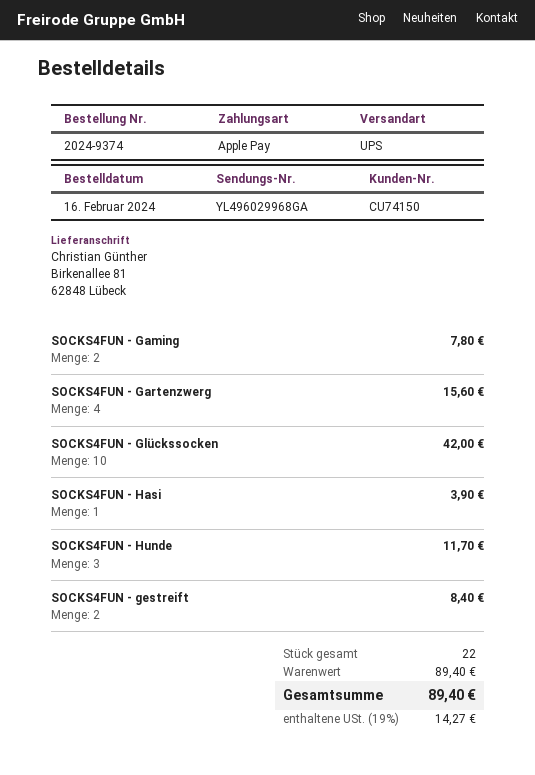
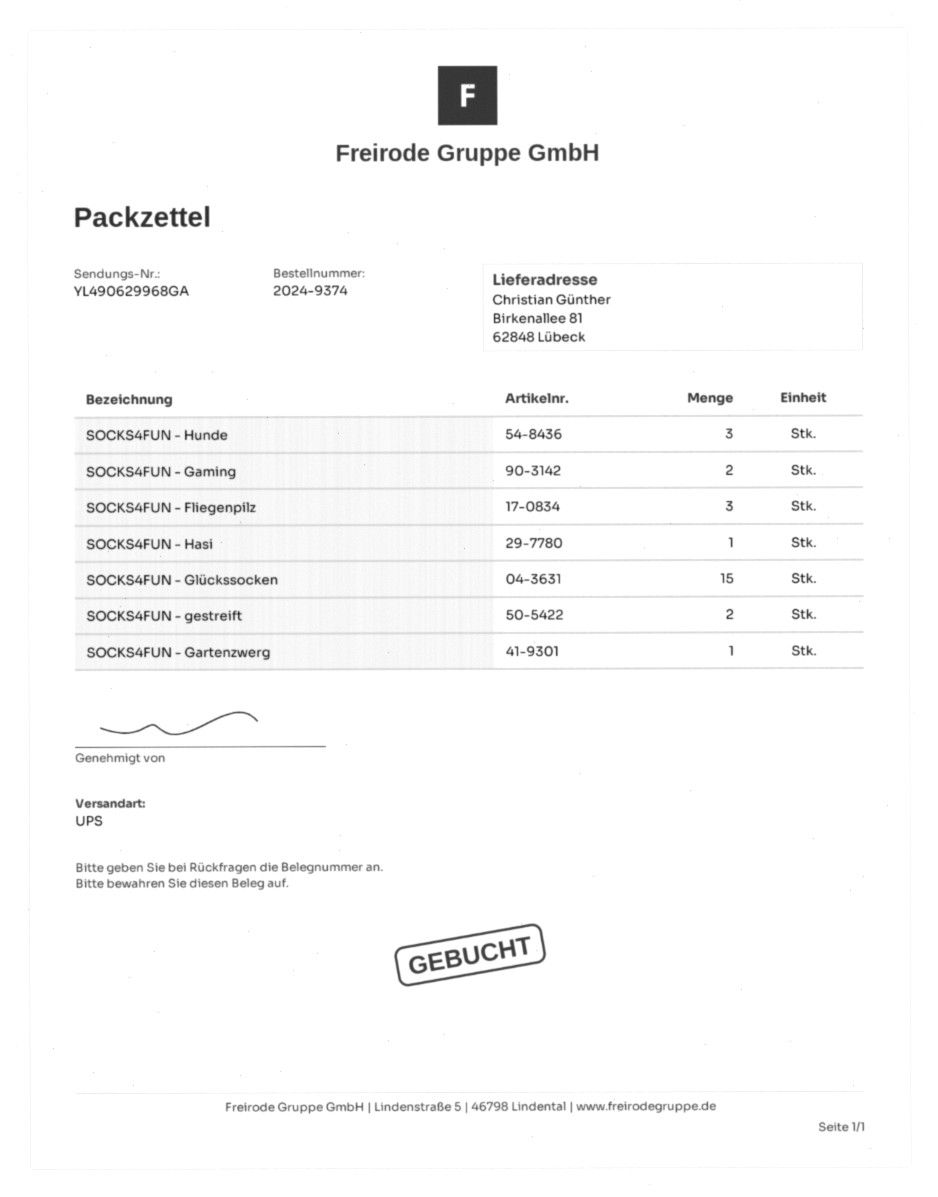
tracking number: YL496029968GA -> YL490629968GA
SOCKS4FUN - Gartenzwerg: 4 -> 1
SOCKS4FUN - Glückssocken: 10 -> 15
SOCKS4FUN - Fliegenpilz: none -> 3

